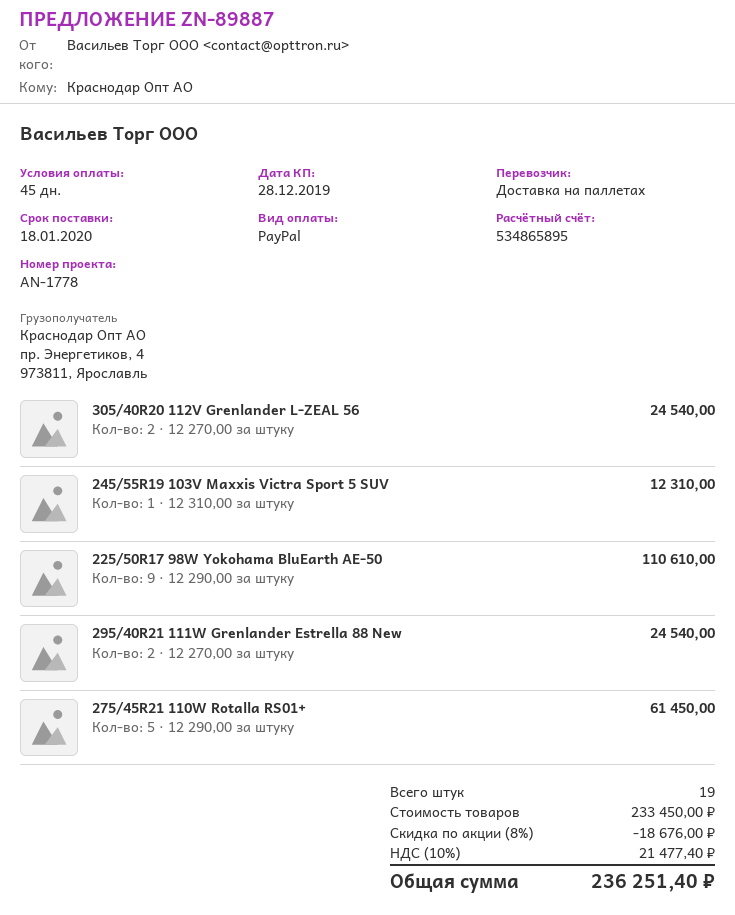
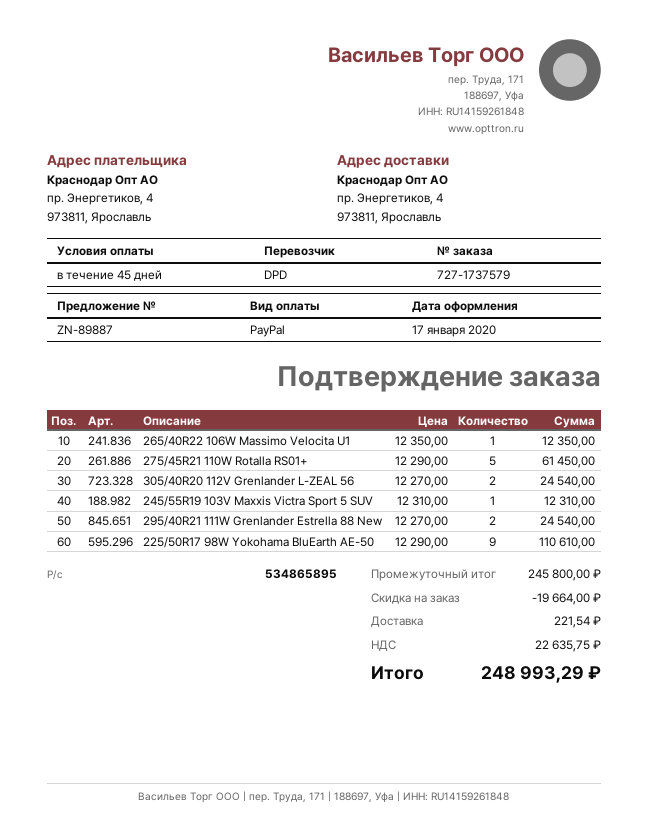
shipping method: pallet freight -> DPD
265/40R22 106W Massimo Velocita U1: none -> 1 x 12350.00 = 12350.00
subtotal: 233450.00 -> 245800.00
discount: 18676.00 -> 19664.00
shipping: none -> 221.54
tax: 21477.40 -> 22635.75
total: 236251.40 -> 248993.29

